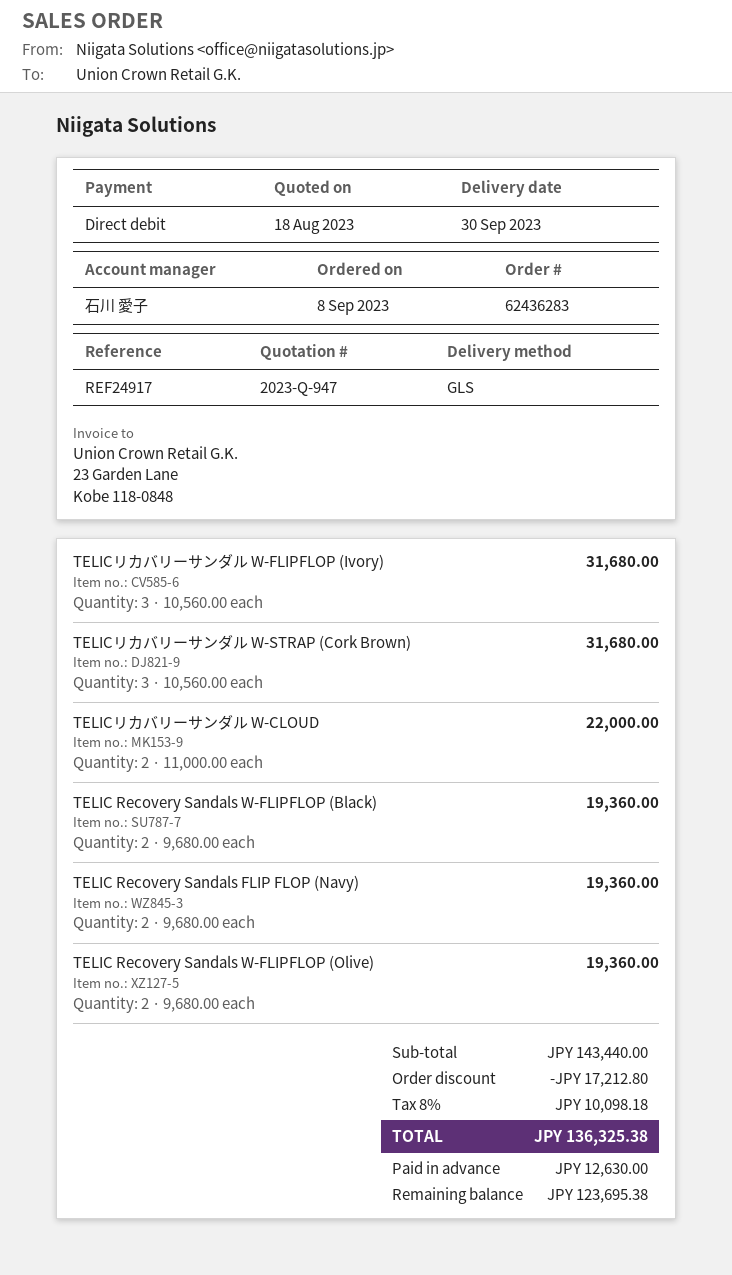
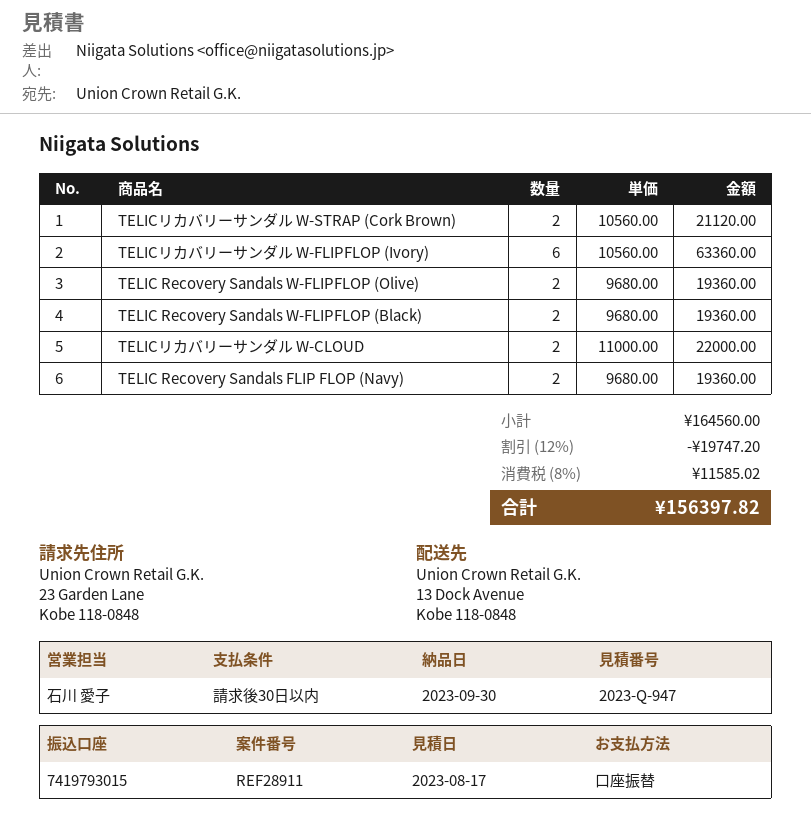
quote date: 2023-08-18 -> 2023-08-17
reference: REF24917 -> REF28911
TELICリカバリーサンダル W-FLIPFLOP (Ivory): 3 x 10560.00 = 31680.00 -> 6 x 10560.00 = 63360.00
TELICリカバリーサンダル W-STRAP (Cork Brown): 3 x 10560.00 = 31680.00 -> 2 x 10560.00 = 21120.00
subtotal: 143440.00 -> 164560.00
discount: 17212.80 -> 19747.20
tax: 8% = 10098.18 -> 8% = 11585.02
total: 136325.38 -> 156397.82

